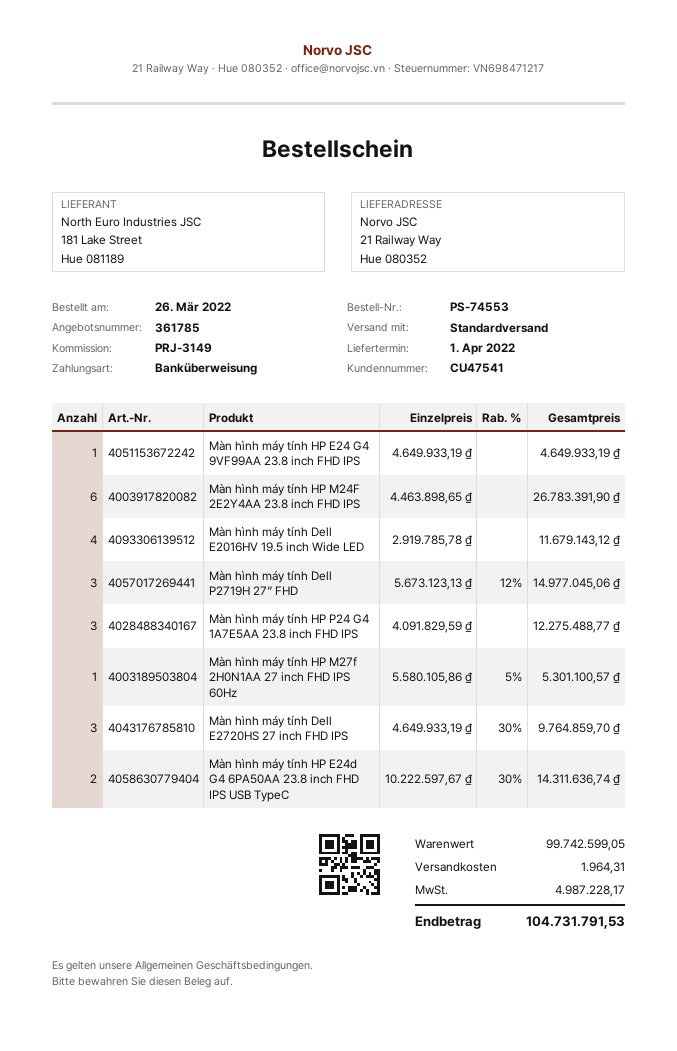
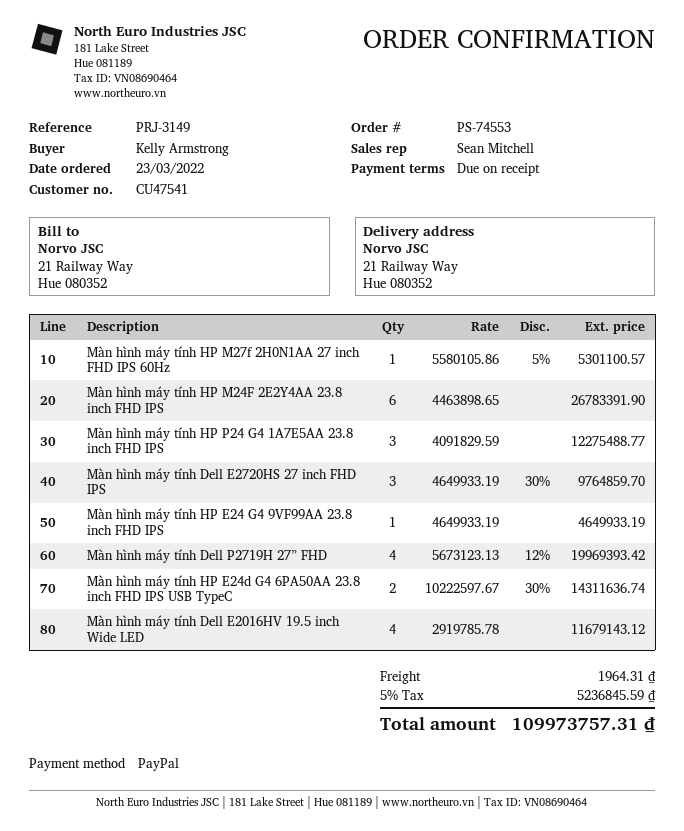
order date: 2022-03-26 -> 2022-03-23
payment method: bank transfer -> PayPal
Màn hình máy tính Dell P2719H 27” FHD: 3 x 5673123.13 - 12% = 14977045.06 -> 4 x 5673123.13 - 12% = 19969393.42
tax: 4987228.17 -> 5236845.59
total: 104731791.53 -> 109973757.31

